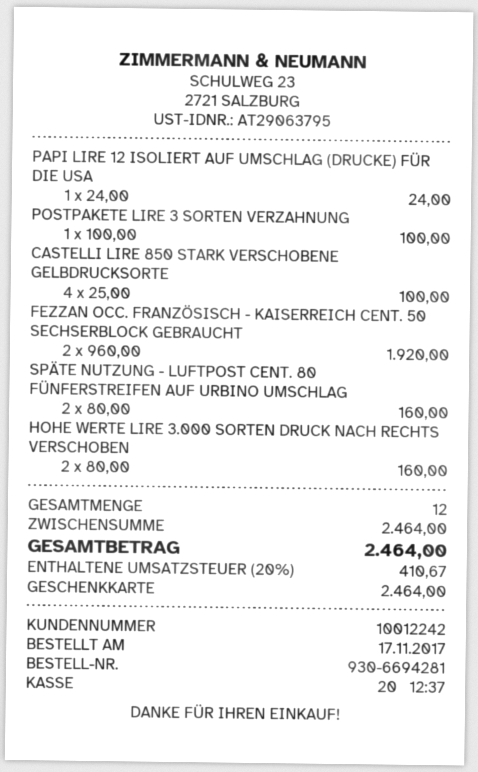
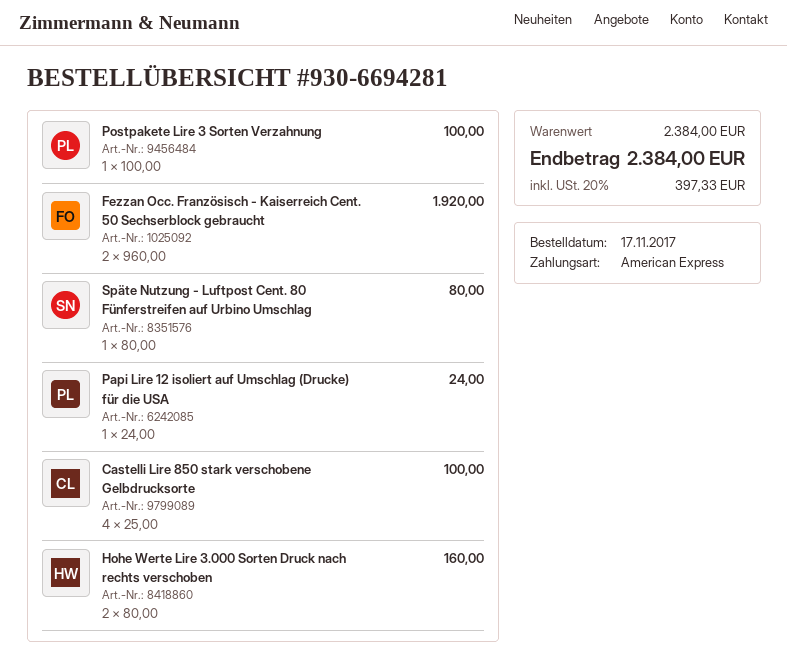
payment method: gift card -> American Express
SPÄTE NUTZUNG - LUFTPOST CENT. 80 FÜNFERSTREIFEN AUF URBINO UMSCHLAG: 2 x 80.00 = 160.00 -> 1 x 80.00 = 80.00
subtotal: 2464.00 -> 2384.00
tax: 20% = 410.67 -> 20% = 397.33
total: 2464.00 -> 2384.00

